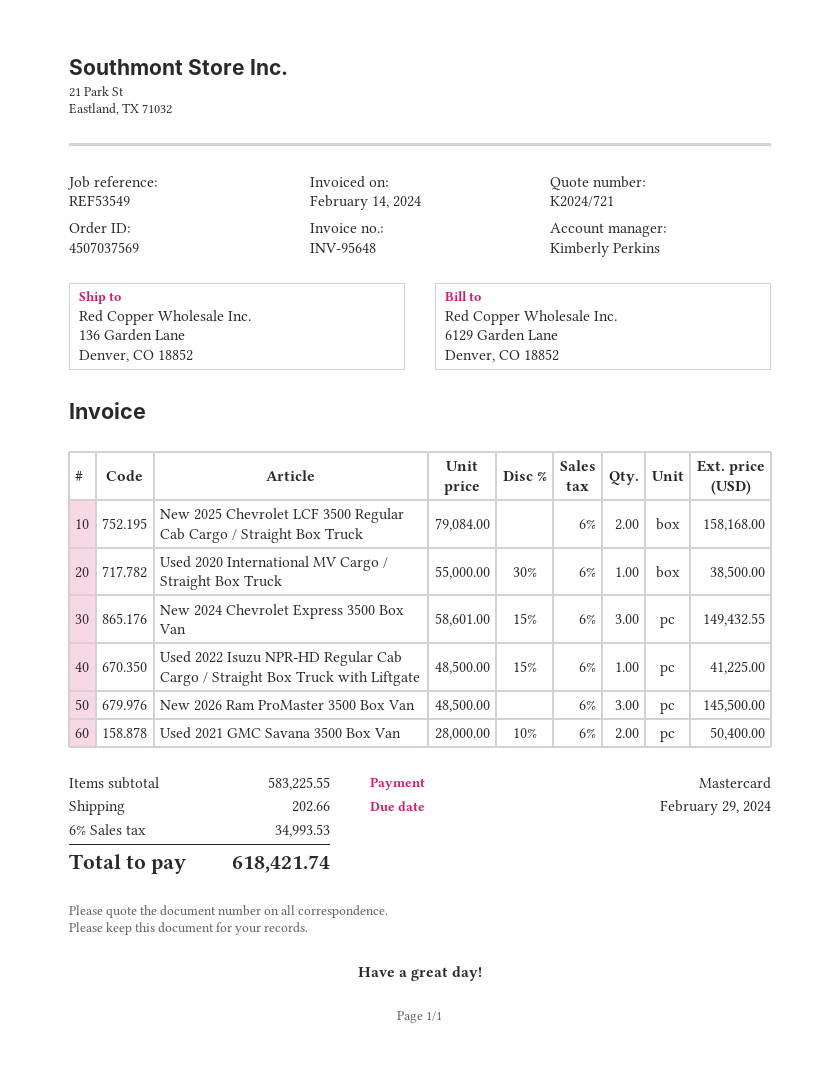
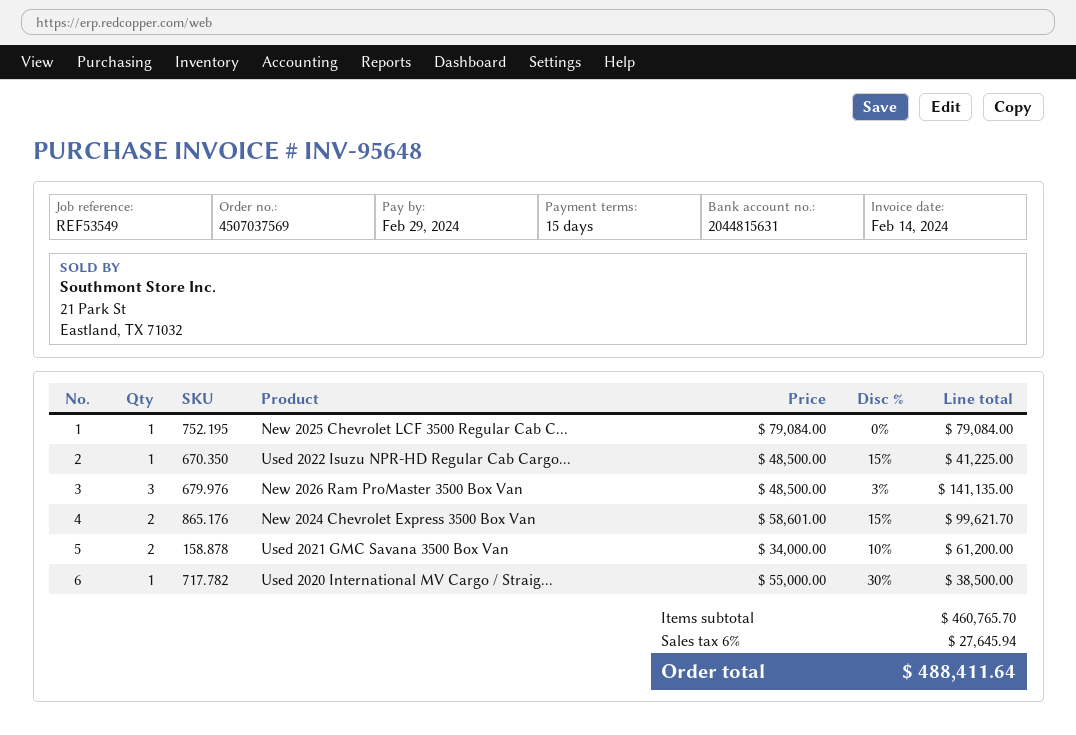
New 2025 Chevrolet LCF 3500 Regular Cab Cargo / Straight Box Truck: 2 x 79084.00 = 158168.00 -> 1 x 79084.00 = 79084.00
New 2024 Chevrolet Express 3500 Box Van: 3 x 58601.00 - 15% = 149432.55 -> 2 x 58601.00 - 15% = 99621.70
New 2026 Ram ProMaster 3500 Box Van: 3 x 48500.00 = 145500.00 -> 3 x 48500.00 - 3% = 141135.00
Used 2021 GMC Savana 3500 Box Van: 2 x 28000.00 - 10% = 50400.00 -> 2 x 34000.00 - 10% = 61200.00
subtotal: 583225.55 -> 460765.70
shipping: 202.66 -> none
tax: 6% = 34993.53 -> 6% = 27645.94
total: 618421.74 -> 488411.64

